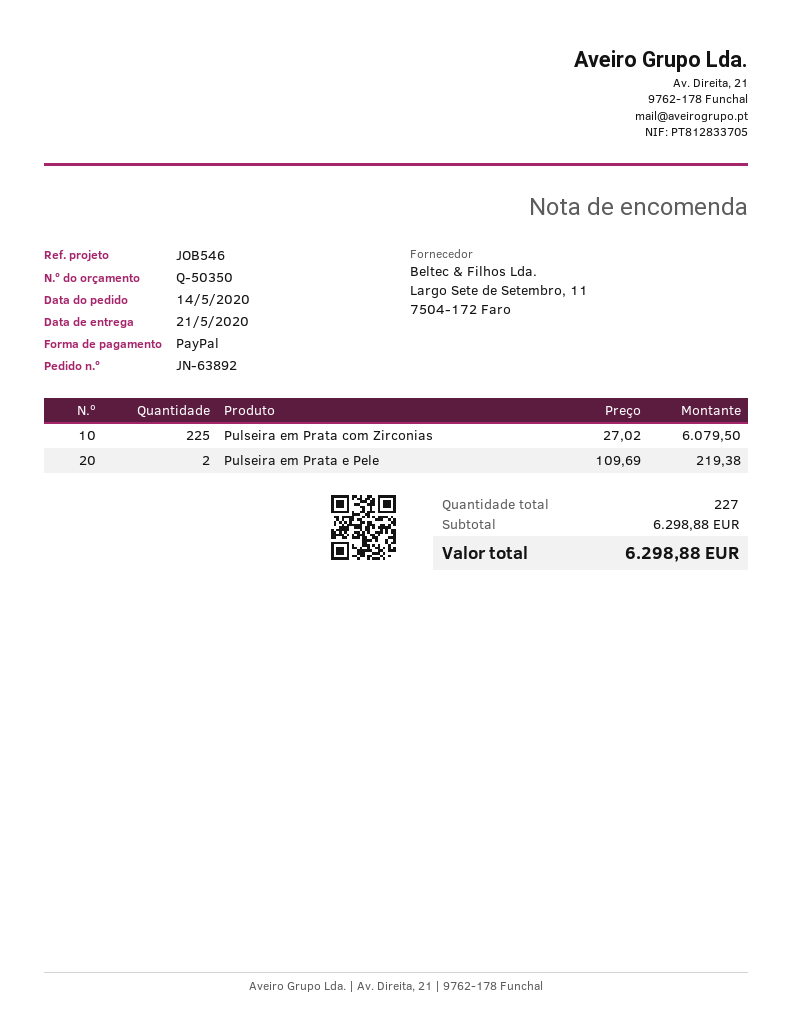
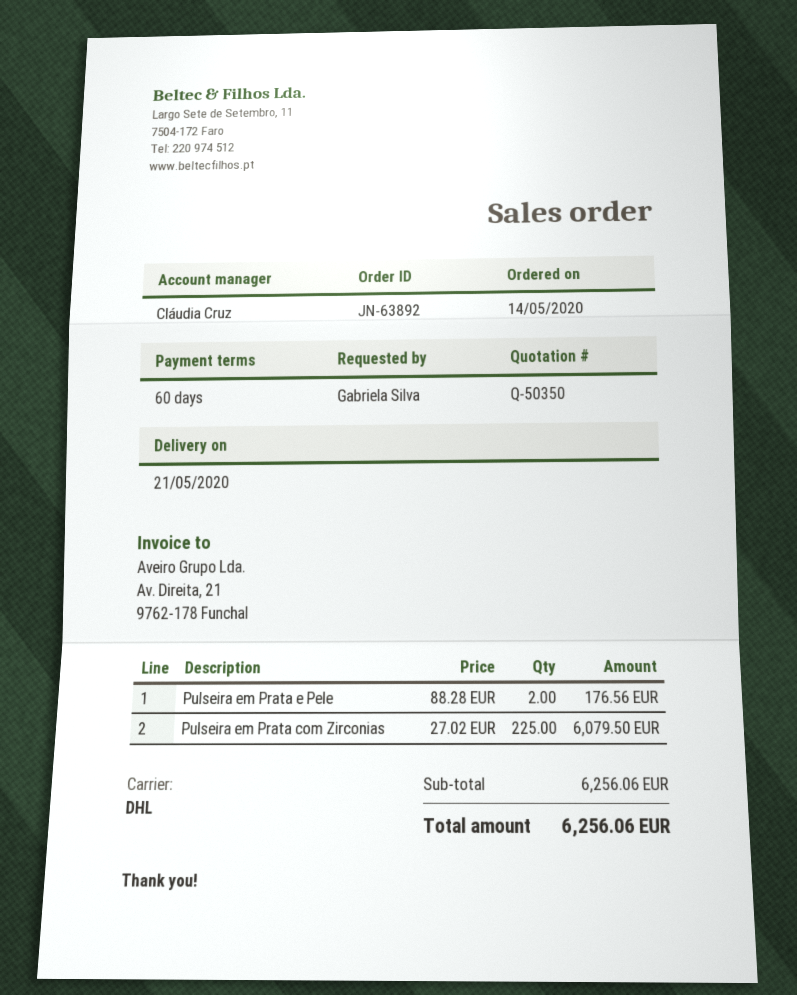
Pulseira em Prata e Pele: 2 x 109.69 = 219.38 -> 2 x 88.28 = 176.56
subtotal: 6298.88 -> 6256.06
total: 6298.88 -> 6256.06

